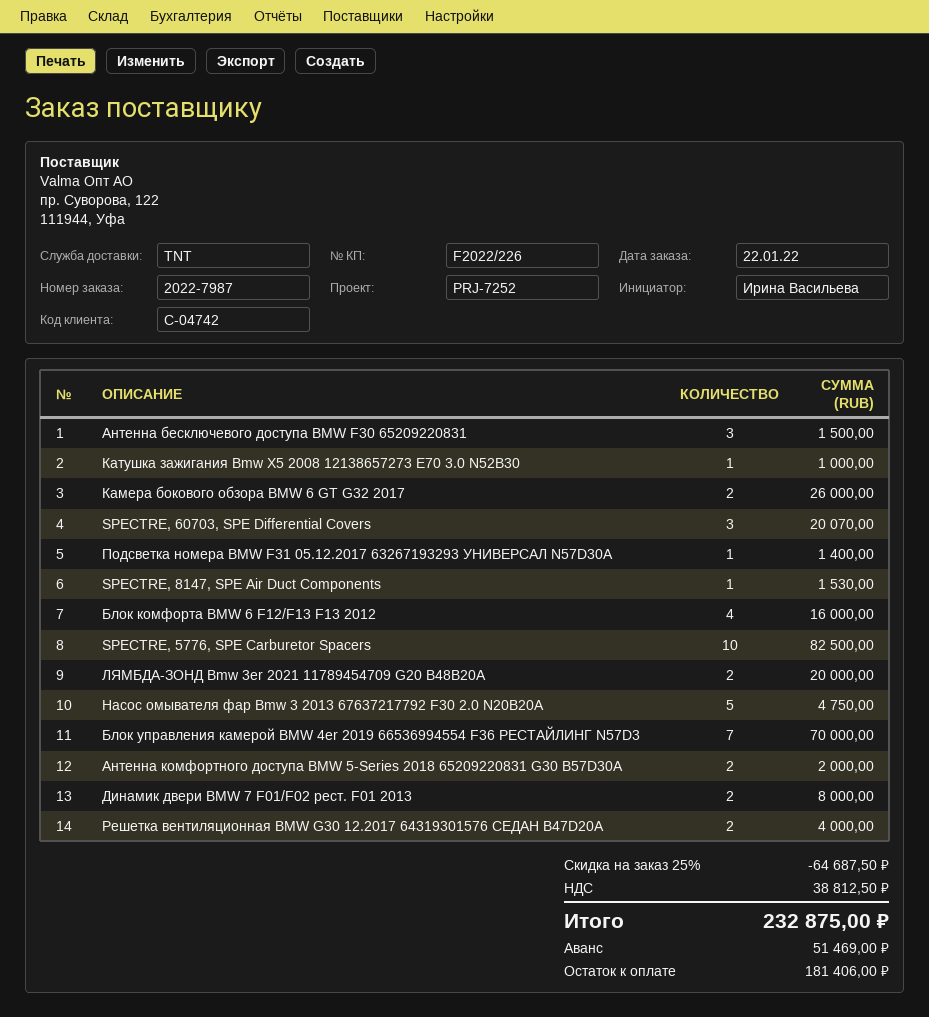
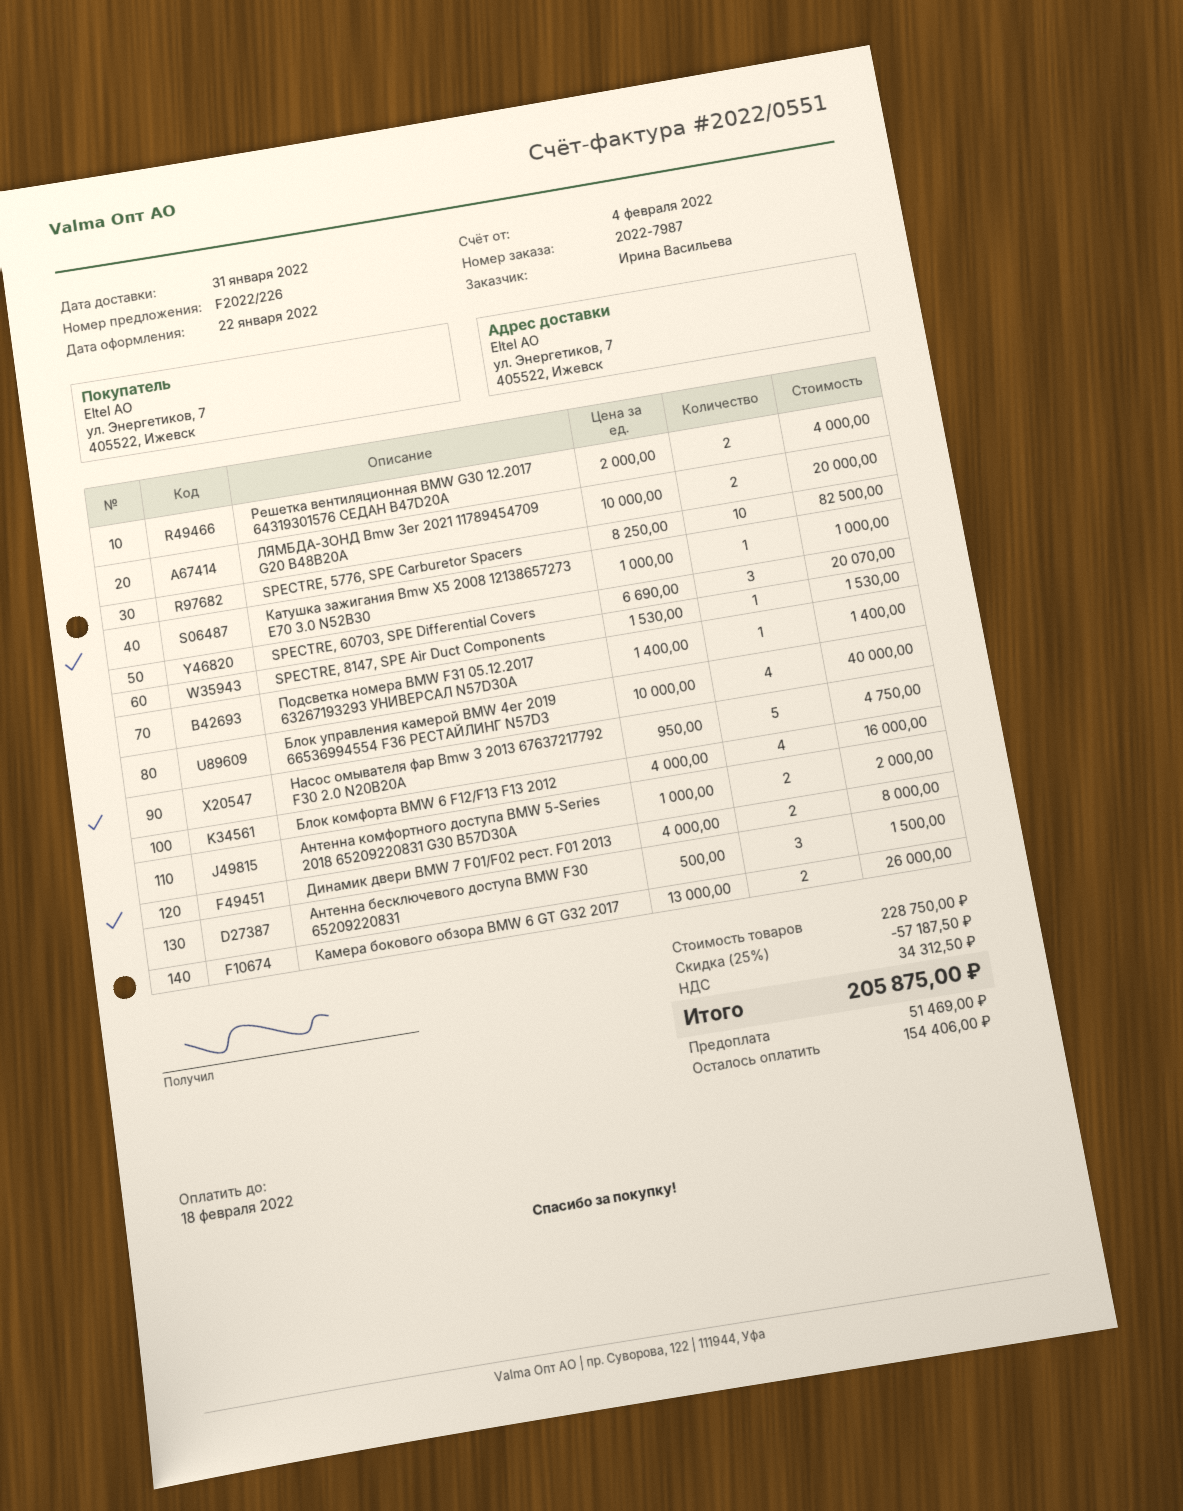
Блок управления камерой BMW 4er 2019 66536994554 F36 РЕСТАЙЛИНГ N57D3: 7 for 70000.00 -> 4 for 40000.00
discount: 25% = 64687.50 -> 25% = 57187.50
tax: 38812.50 -> 34312.50
total: 232875.00 -> 205875.00
balance: 181406.00 -> 154406.00

